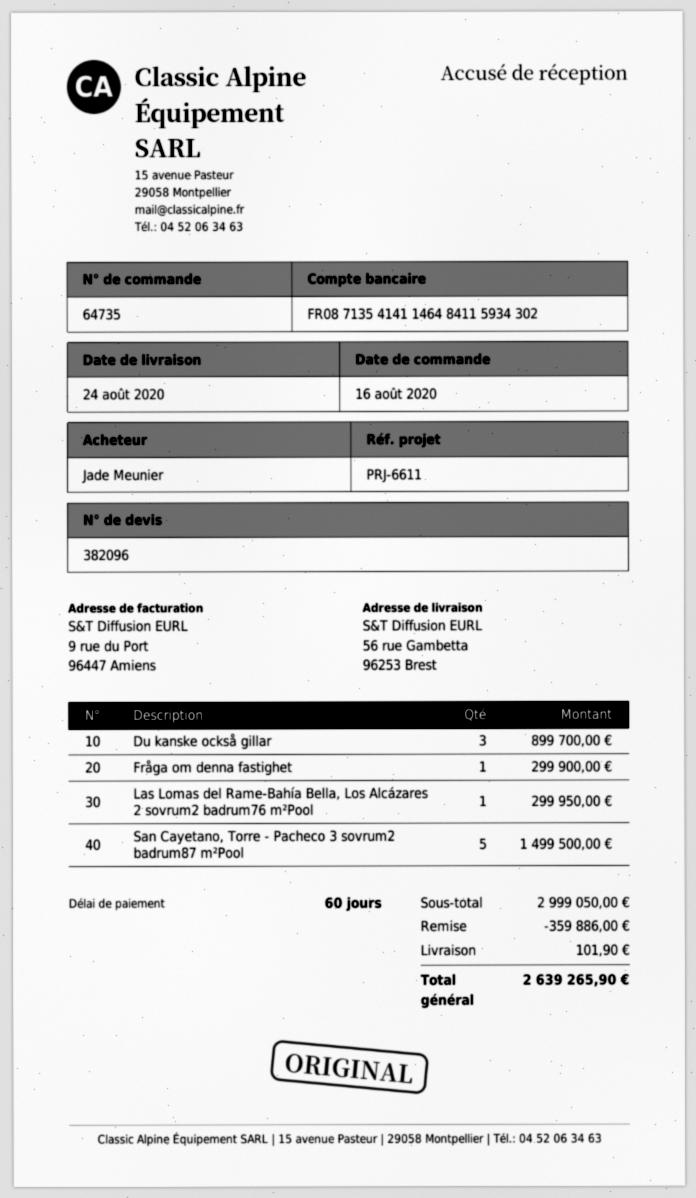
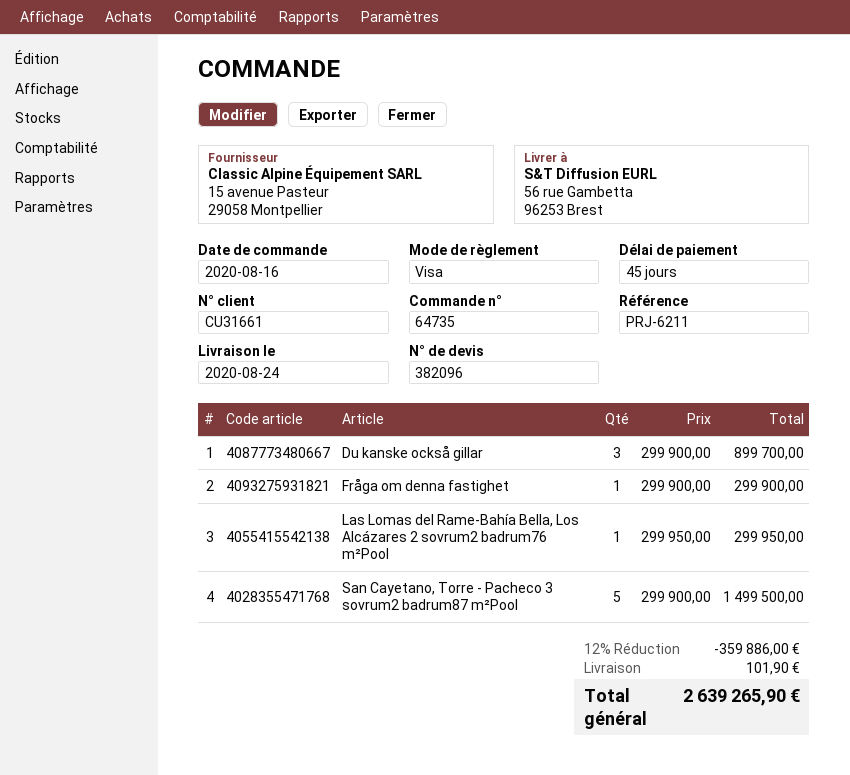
payment terms: 60 days -> 45 days
reference: PRJ-6611 -> PRJ-6211

